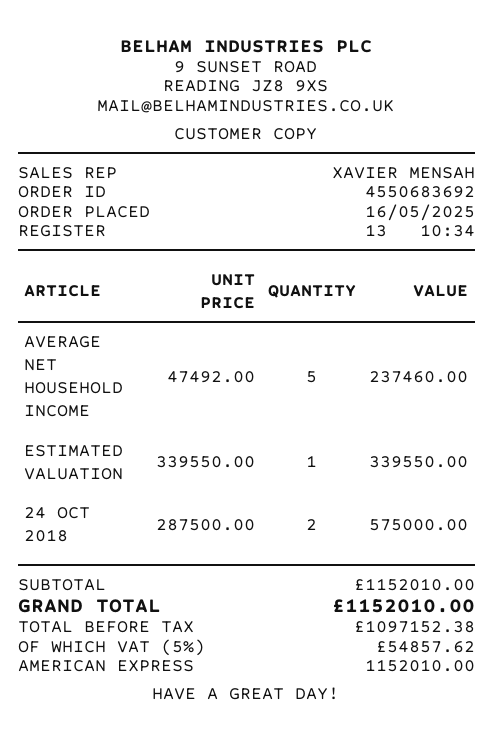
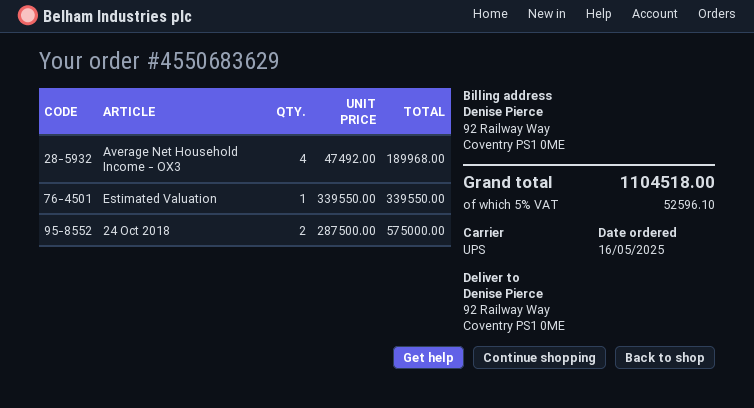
order number: 4550683692 -> 4550683629
AVERAGE NET HOUSEHOLD INCOME: 5 x 47492.00 = 237460.00 -> 4 x 47492.00 = 189968.00
tax: 5% = 54857.62 -> 5% = 52596.10
total: 1152010.00 -> 1104518.00

